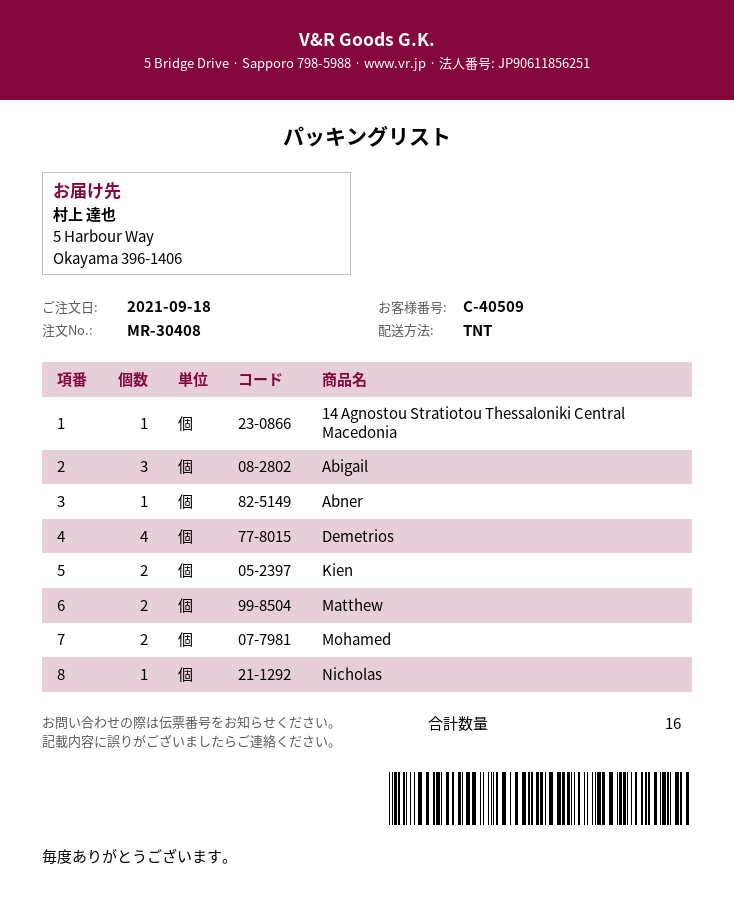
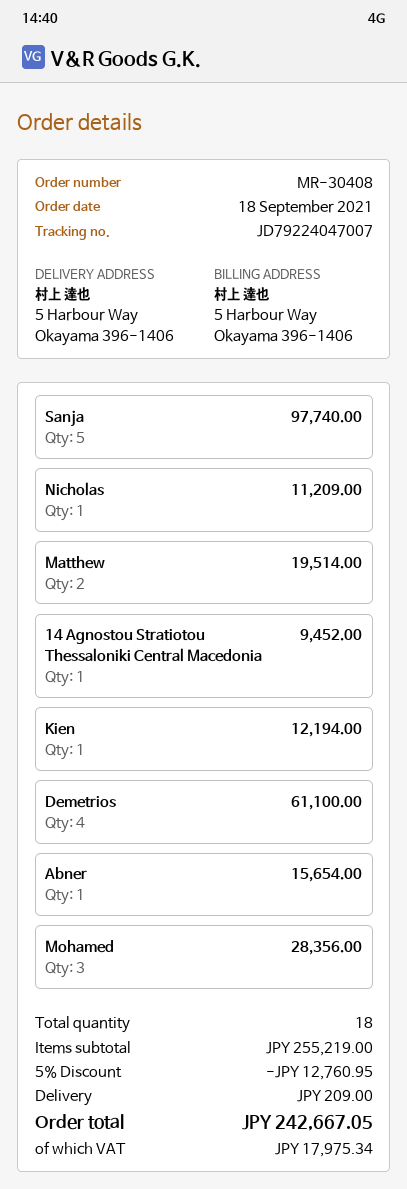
Abigail: 3 -> none
Kien: 2 -> 1
Mohamed: 2 -> 3
Sanja: none -> 5
total quantity: 16 -> 18

